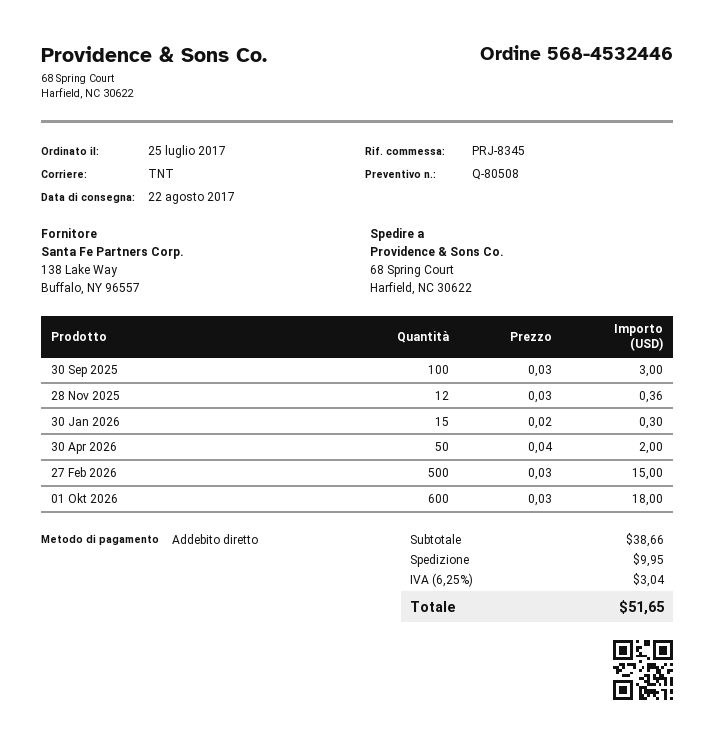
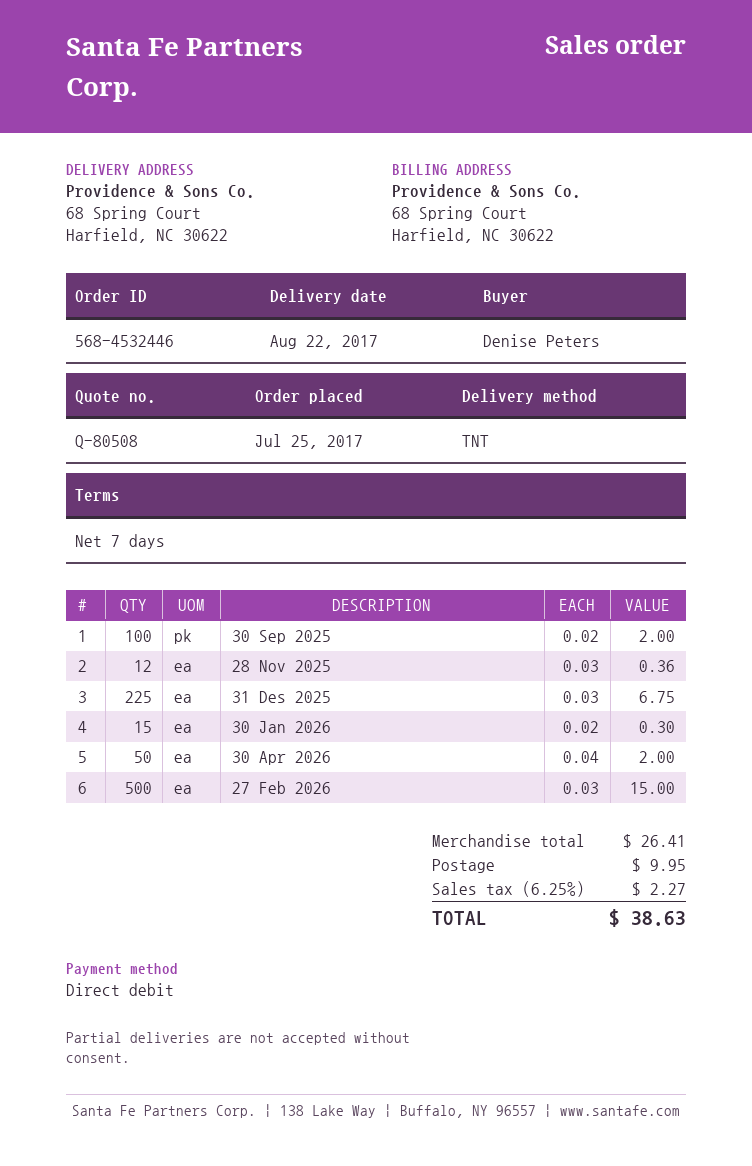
30 Sep 2025: 100 x 0.03 = 3.00 -> 100 x 0.02 = 2.00
01 Okt 2026: 600 x 0.03 = 18.00 -> none
31 Des 2025: none -> 225 x 0.03 = 6.75
subtotal: 38.66 -> 26.41
tax: 6.25% = 3.04 -> 6.25% = 2.27
total: 51.65 -> 38.63

